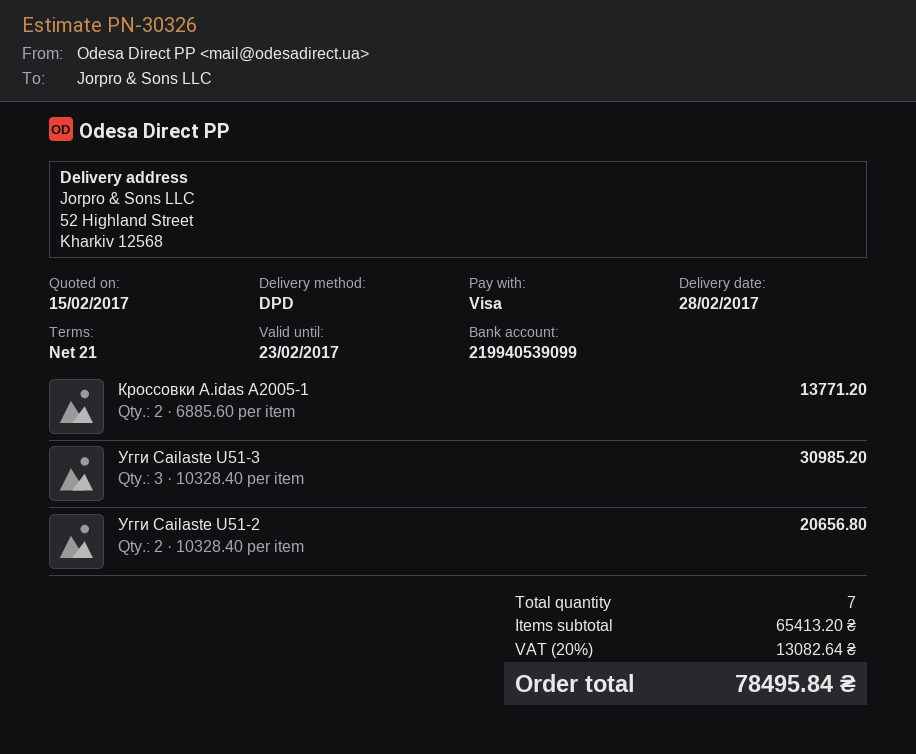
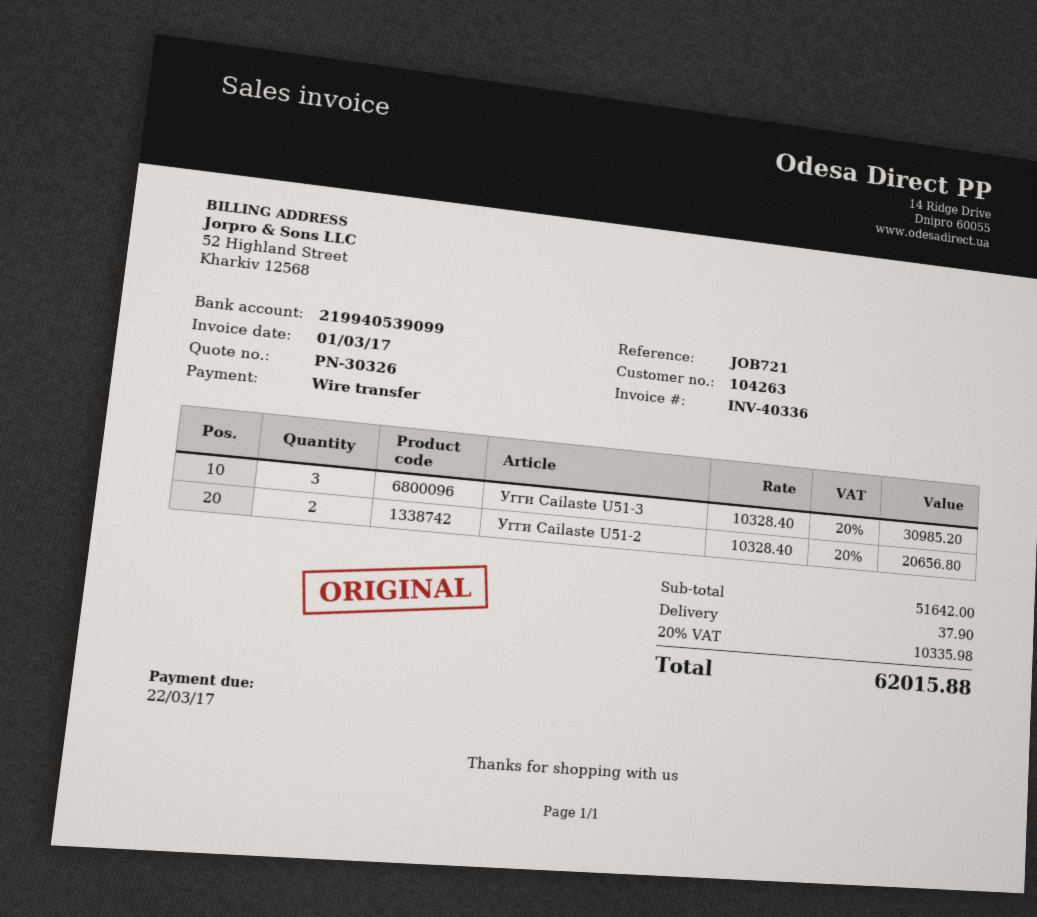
payment method: Visa -> bank transfer
Кроссовки A.idas A2005-1: 2 x 6885.60 = 13771.20 -> none
subtotal: 65413.20 -> 51642.00
shipping: none -> 37.90
tax: 20% = 13082.64 -> 20% = 10335.98
total: 78495.84 -> 62015.88

